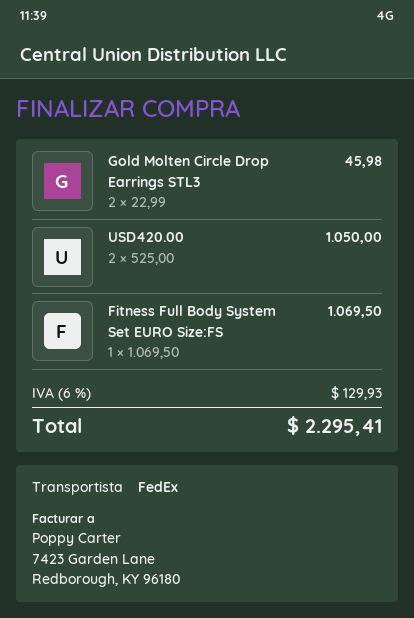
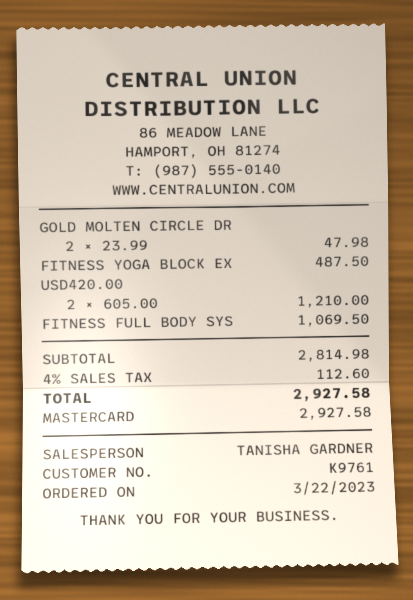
Gold Molten Circle Drop Earrings STL3: 2 x 22.99 = 45.98 -> 2 x 23.99 = 47.98
USD420.00: 2 x 525.00 = 1050.00 -> 2 x 605.00 = 1210.00
FITNESS YOGA BLOCK EX: none -> 1 x 487.50 = 487.50
tax: 6% = 129.93 -> 4% = 112.60
total: 2295.41 -> 2927.58

